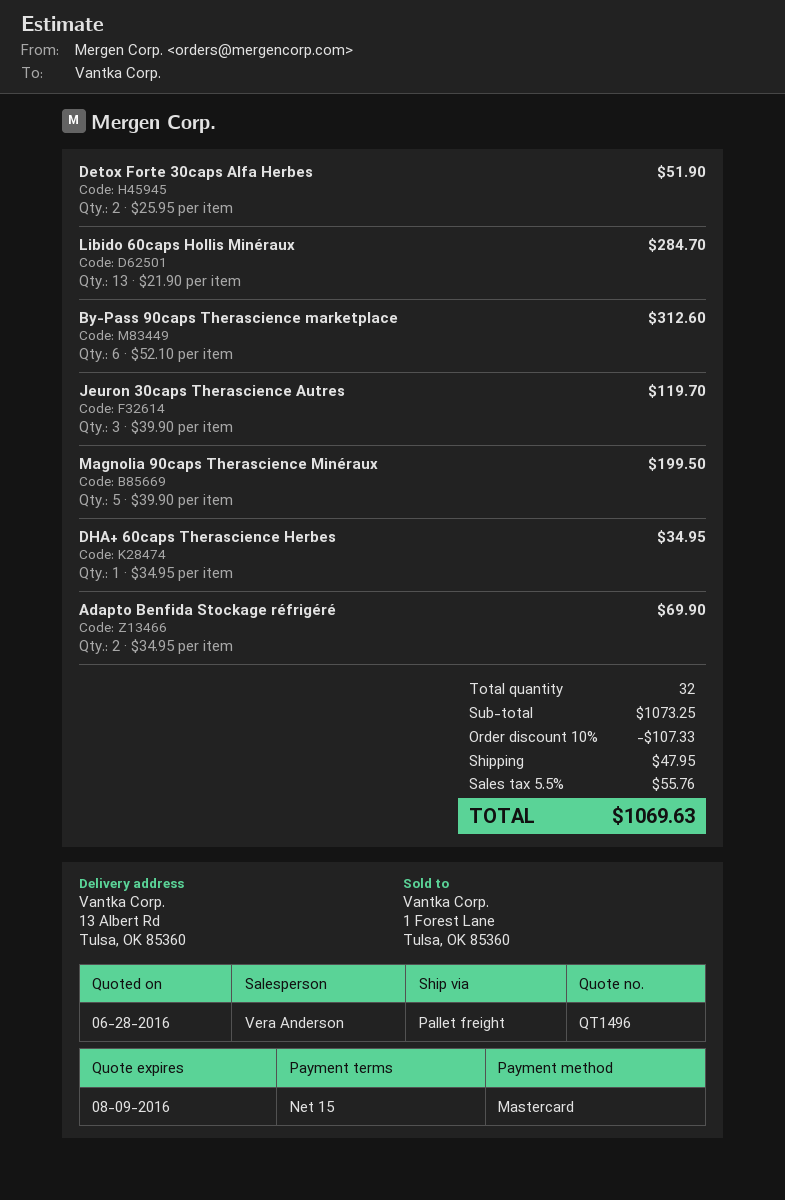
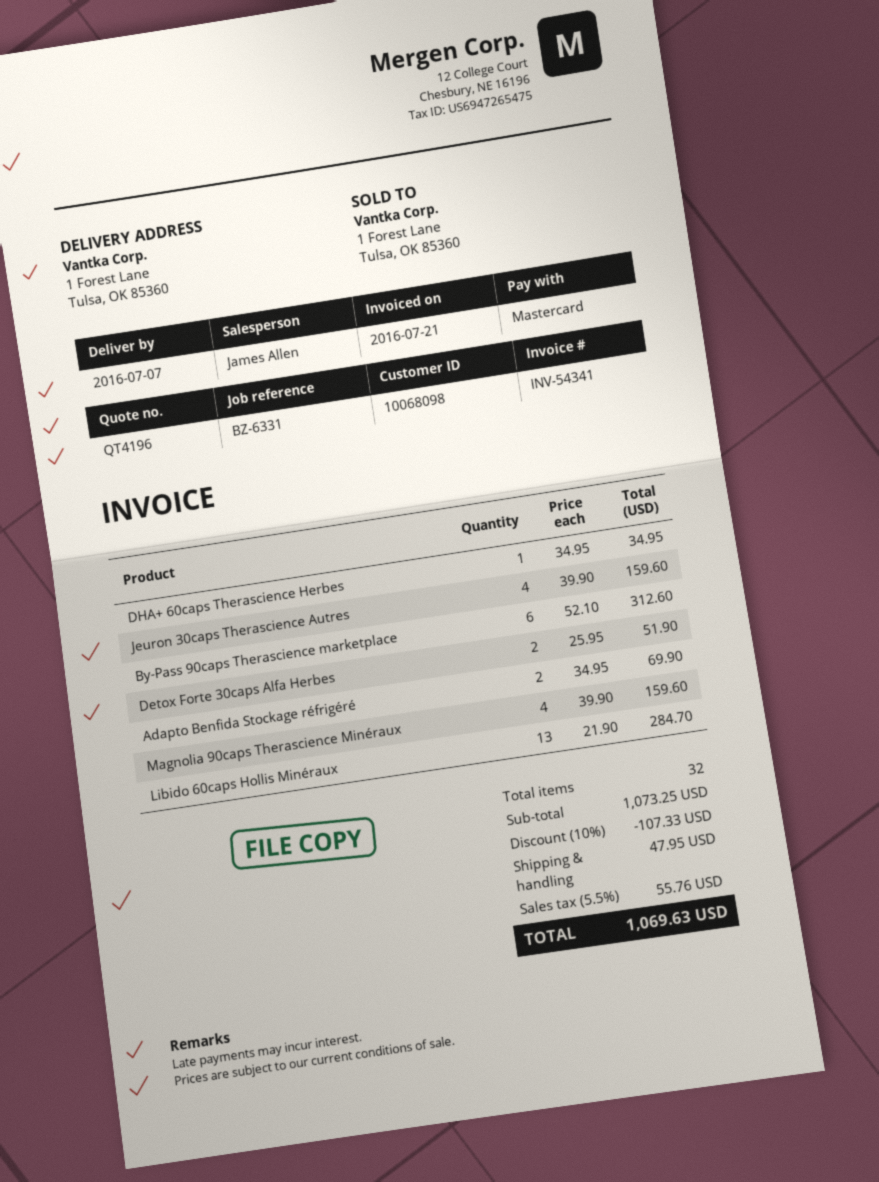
quote number: QT1496 -> QT4196
sales rep: Vera Anderson -> James Allen
ship to: 13 Albert Rd, Tulsa, OK 85360 -> 1 Forest Lane, Tulsa, OK 85360
Jeuron 30caps Therascience Autres: 3 x 39.90 = 119.70 -> 4 x 39.90 = 159.60
Magnolia 90caps Therascience Minéraux: 5 x 39.90 = 199.50 -> 4 x 39.90 = 159.60

